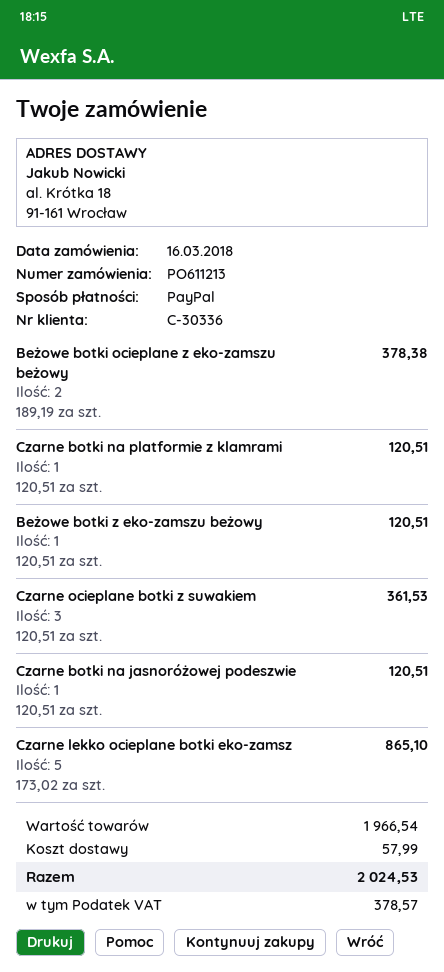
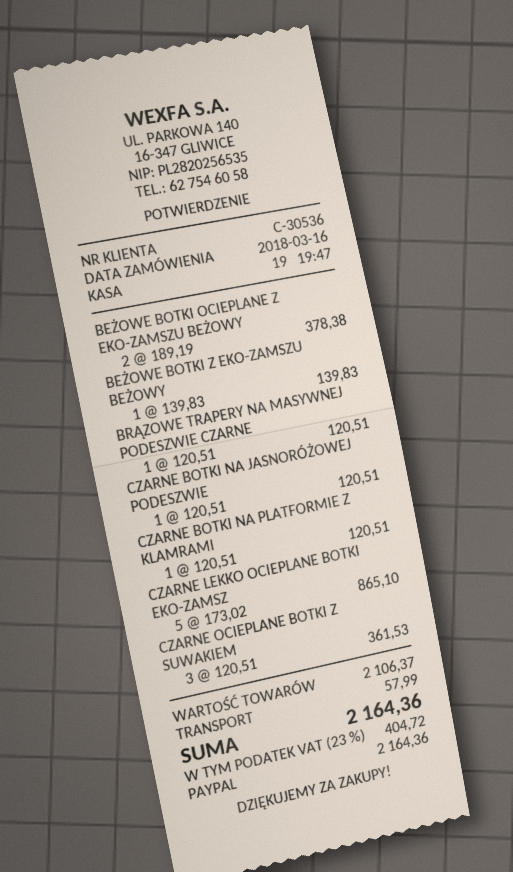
customer number: C-30336 -> C-30536
Beżowe botki z eko-zamszu beżowy: 1 x 120.51 = 120.51 -> 1 x 139.83 = 139.83
BRĄZOWE TRAPERY NA MASYWNEJ PODESZWIE CZARNE: none -> 1 x 120.51 = 120.51
subtotal: 1966.54 -> 2106.37
tax: 378.57 -> 404.72
total: 2024.53 -> 2164.36

